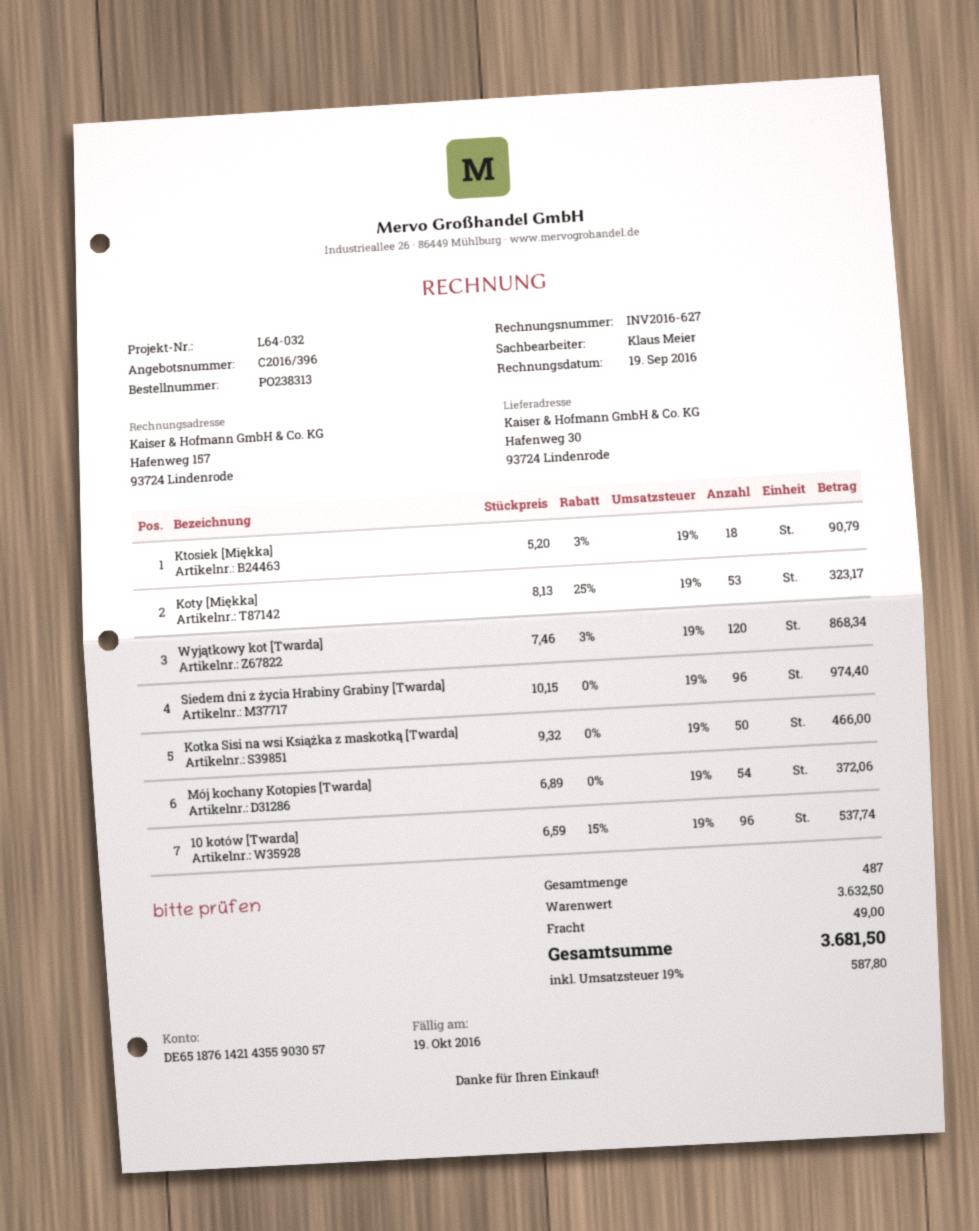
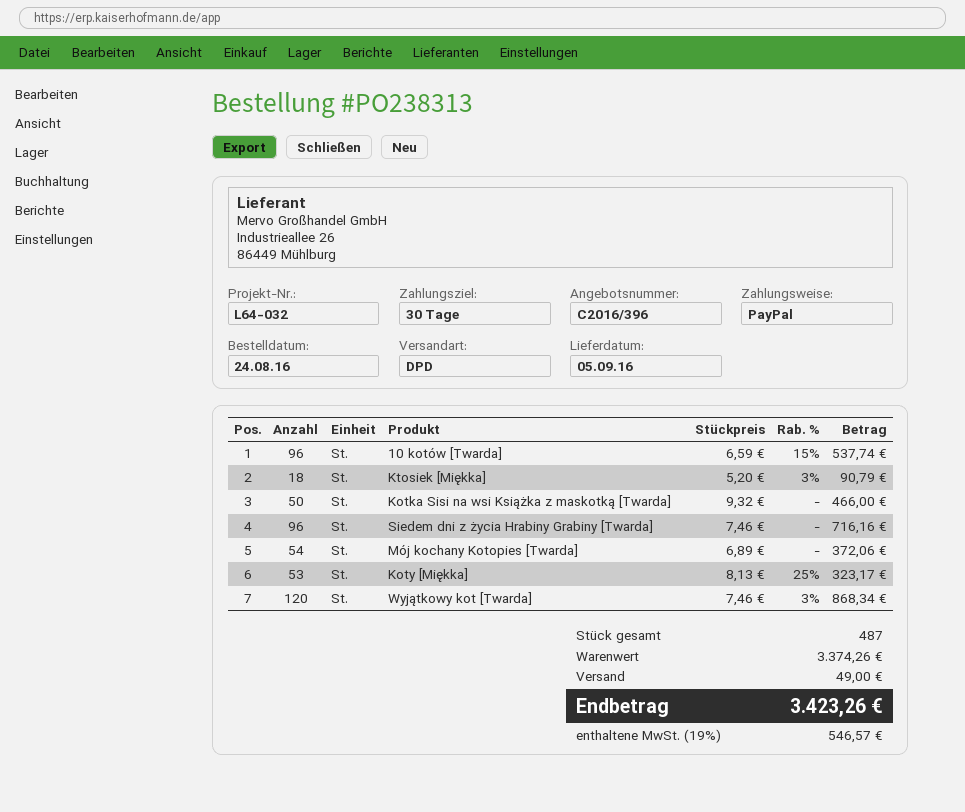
Siedem dni z życia Hrabiny Grabiny [Twarda]: 96 x 10.15 = 974.40 -> 96 x 7.46 = 716.16
subtotal: 3632.50 -> 3374.26
tax: 19% = 587.80 -> 19% = 546.57
total: 3681.50 -> 3423.26

